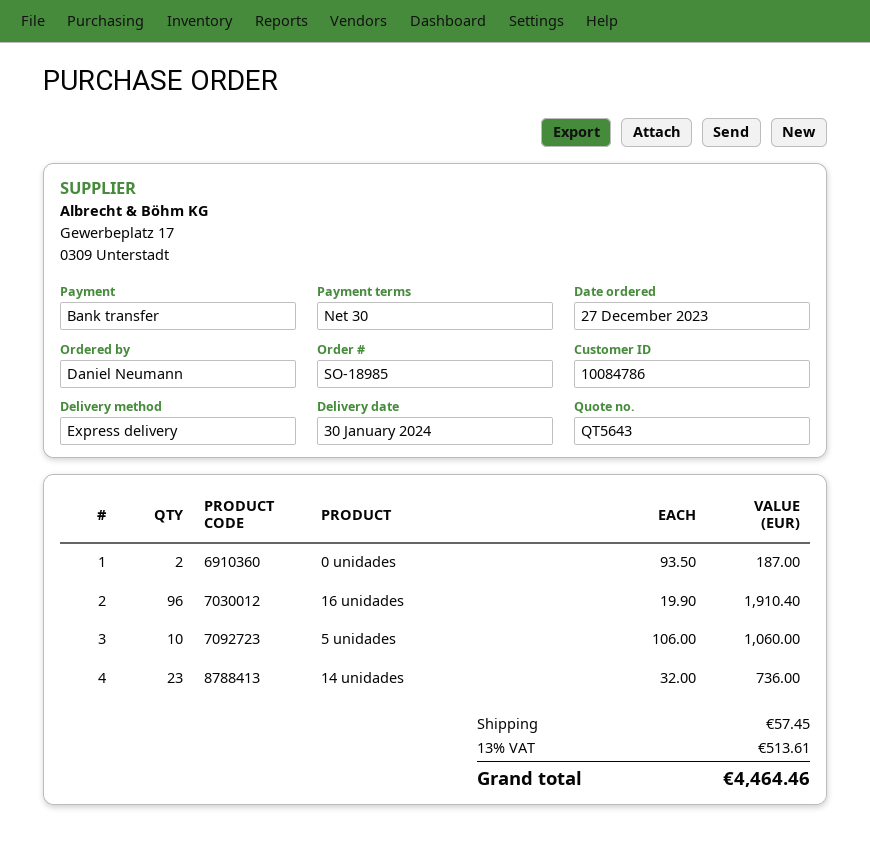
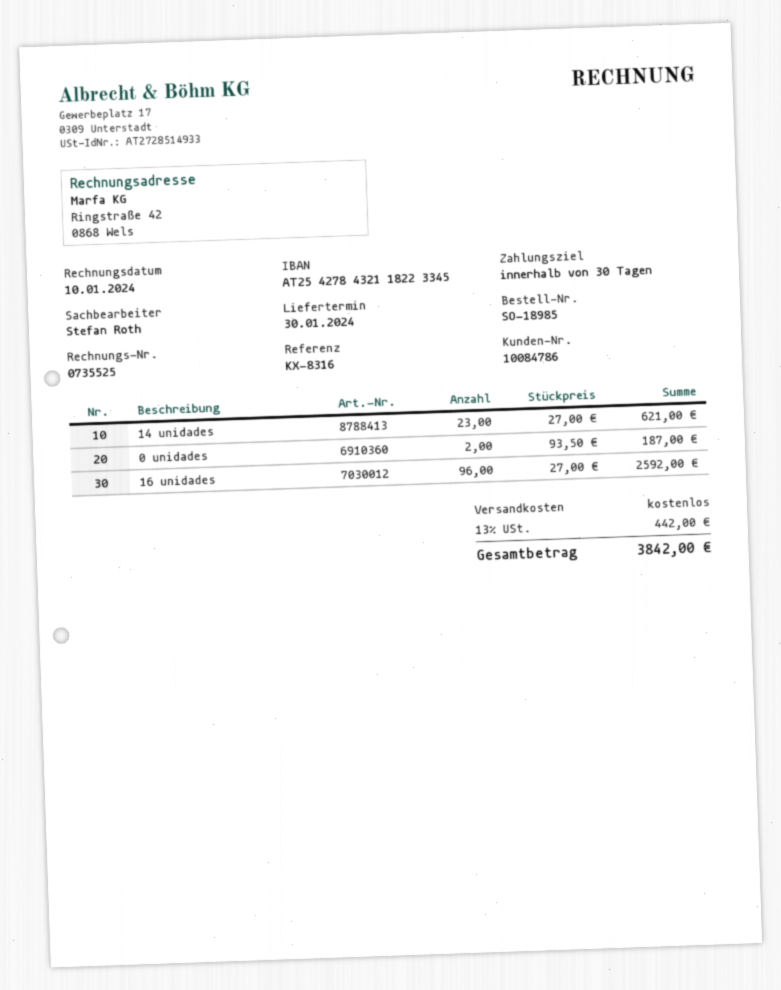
16 unidades: 96 x 19.90 = 1910.40 -> 96 x 27.00 = 2592.00
5 unidades: 10 x 106.00 = 1060.00 -> none
14 unidades: 23 x 32.00 = 736.00 -> 23 x 27.00 = 621.00
shipping: 57.45 -> 0.00
tax: 13% = 513.61 -> 13% = 442.00
total: 4464.46 -> 3842.00

